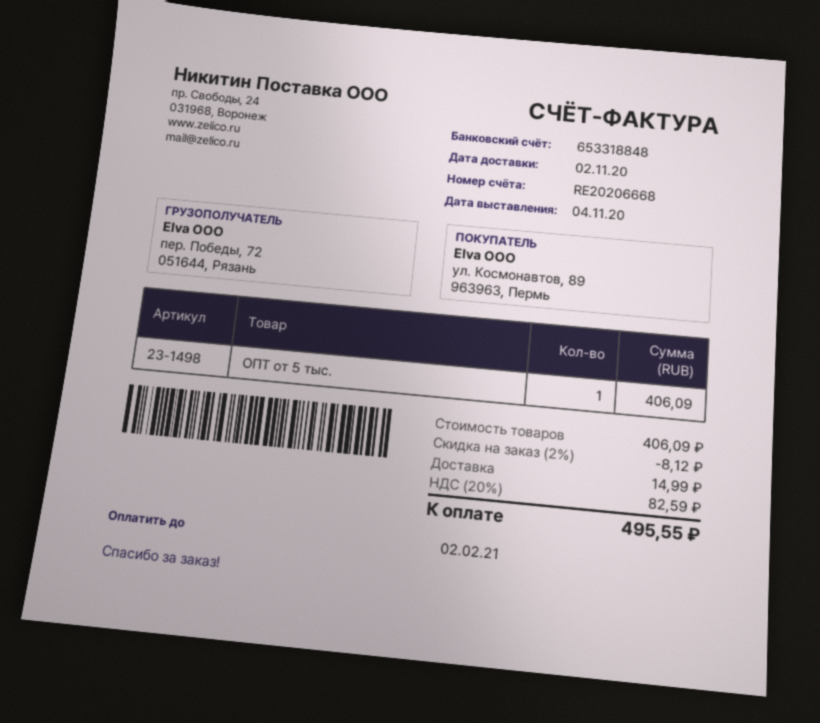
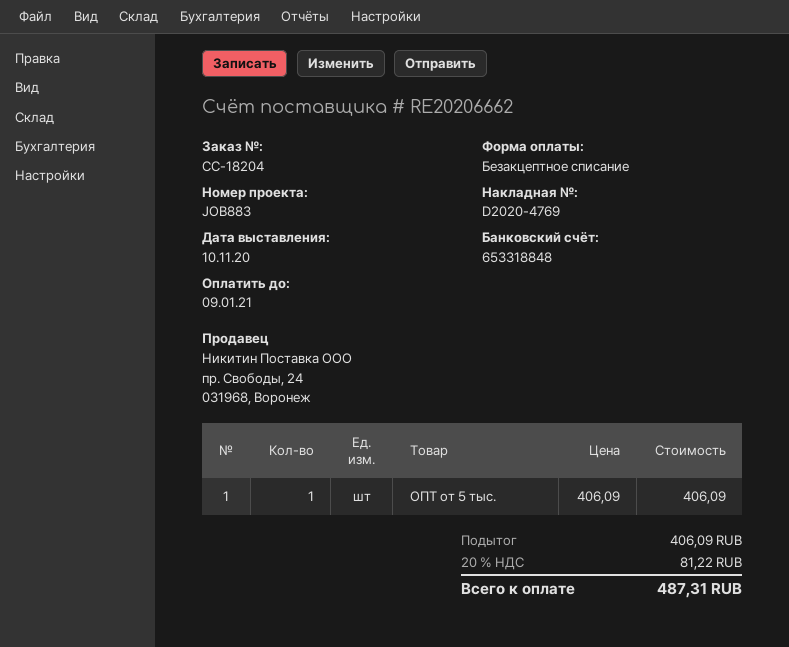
invoice number: RE20206668 -> RE20206662
invoice date: 2020-11-04 -> 2020-11-10
due date: 2021-02-02 -> 2021-01-09
discount: 2% = 8.12 -> none
shipping: 14.99 -> none
tax: 20% = 82.59 -> 20% = 81.22
total: 495.55 -> 487.31

